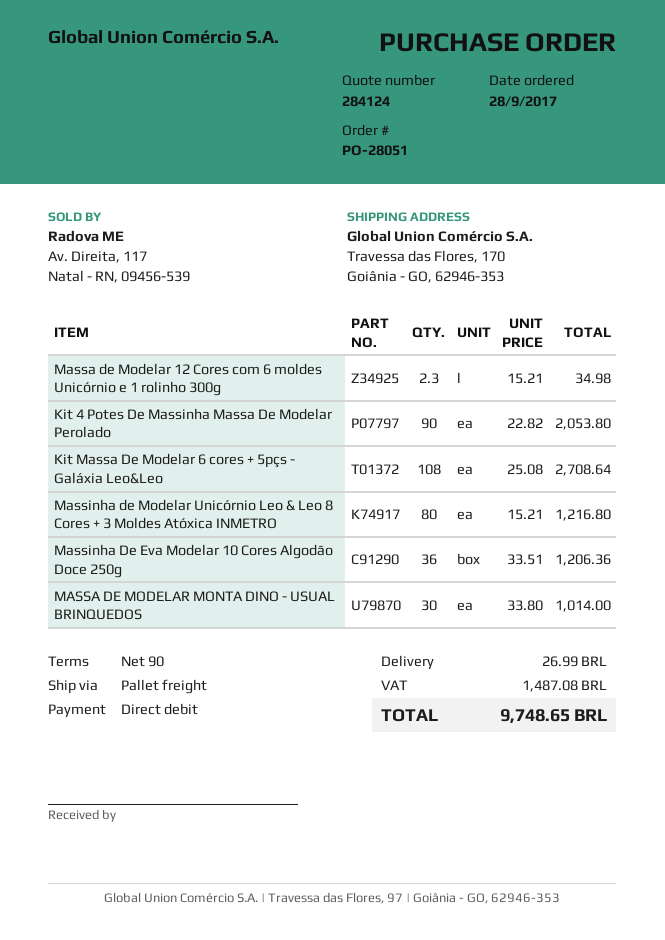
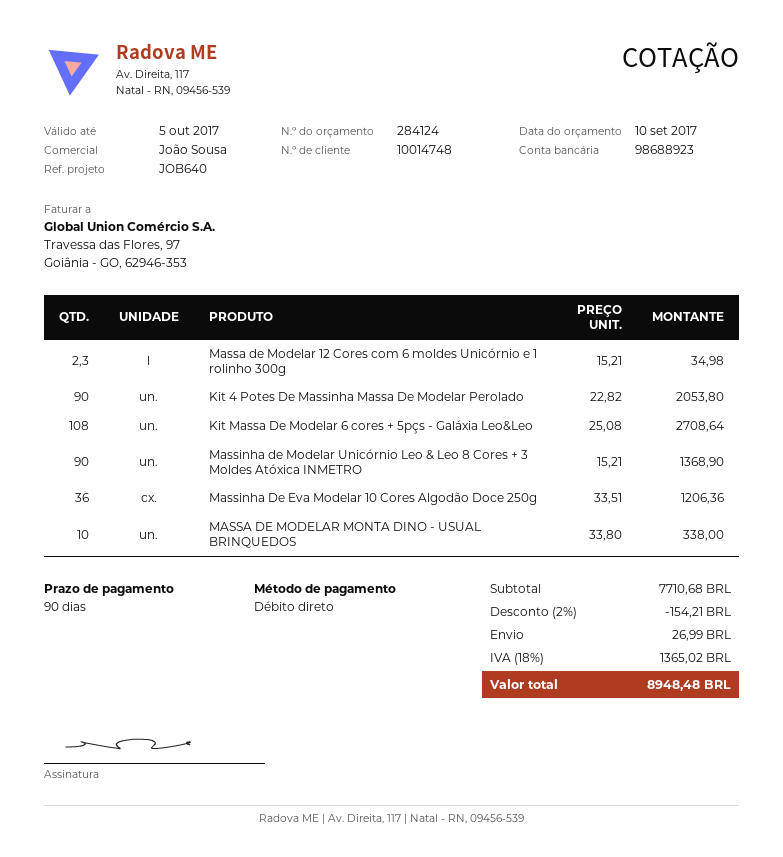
Massinha de Modelar Unicórnio Leo & Leo 8 Cores + 3 Moldes Atóxica INMETRO: 80 x 15.21 = 1216.80 -> 90 x 15.21 = 1368.90
MASSA DE MODELAR MONTA DINO - USUAL BRINQUEDOS: 30 x 33.80 = 1014.00 -> 10 x 33.80 = 338.00
discount: none -> 2% = 154.21
tax: 1487.08 -> 1365.02
total: 9748.65 -> 8948.48

